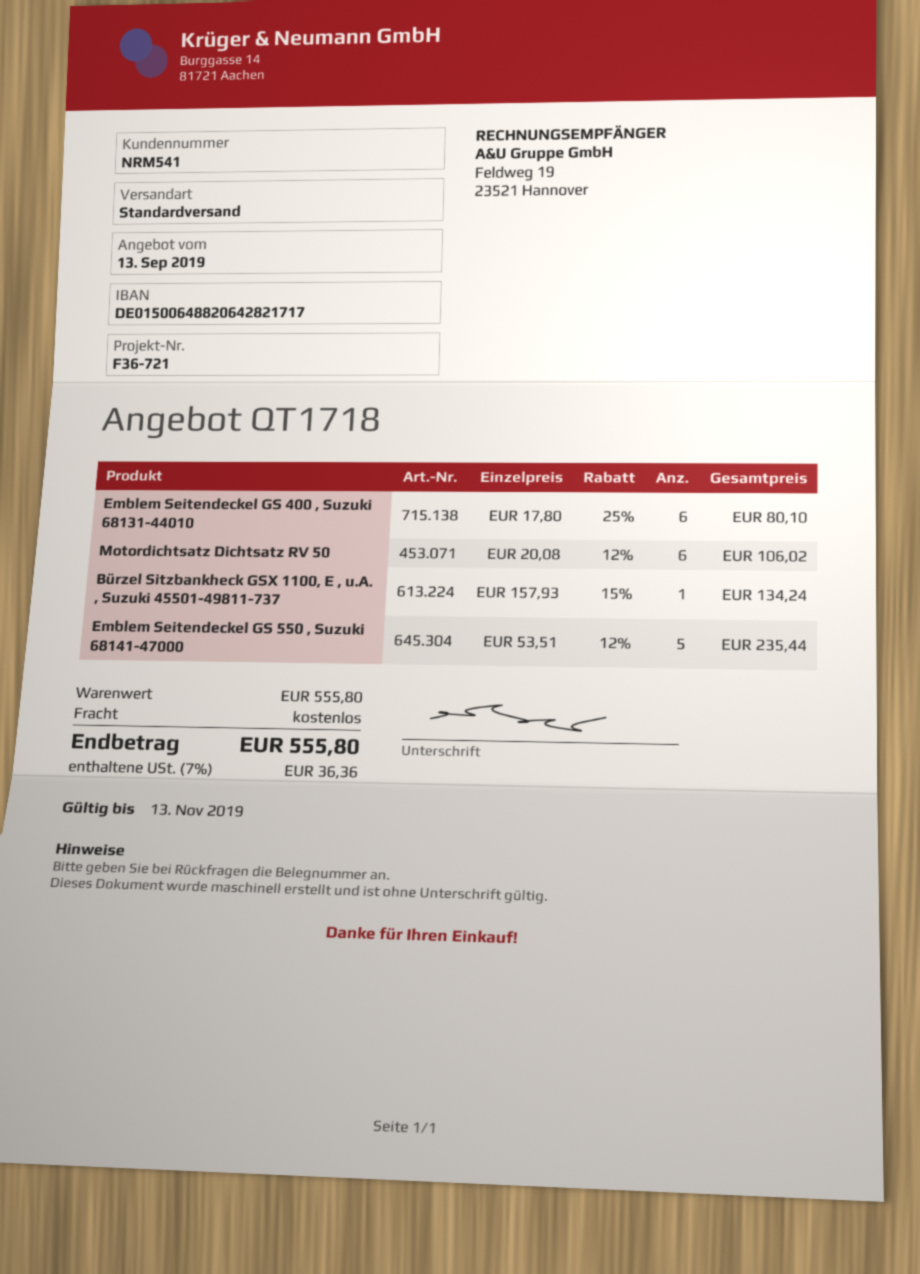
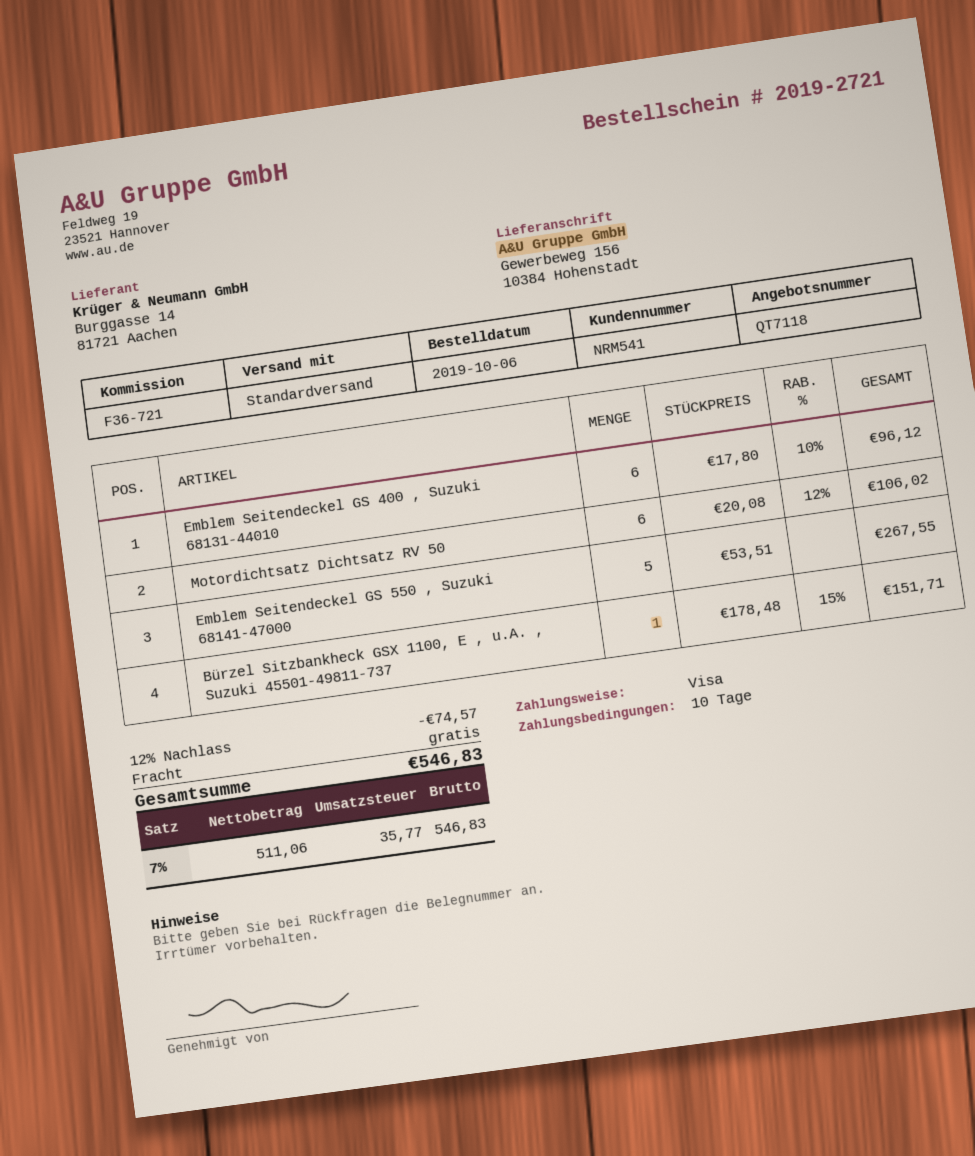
quote number: QT1718 -> QT7118
Emblem Seitendeckel GS 400 , Suzuki 68131-44010: 6 x 17.80 - 25% = 80.10 -> 6 x 17.80 - 10% = 96.12
Bürzel Sitzbankheck GSX 1100, E , u.A. , Suzuki 45501-49811-737: 1 x 157.93 - 15% = 134.24 -> 1 x 178.48 - 15% = 151.71
Emblem Seitendeckel GS 550 , Suzuki 68141-47000: 5 x 53.51 - 12% = 235.44 -> 5 x 53.51 = 267.55
discount: none -> 12% = 74.57
tax: 7% = 36.36 -> 7% = 35.77
total: 555.80 -> 546.83

